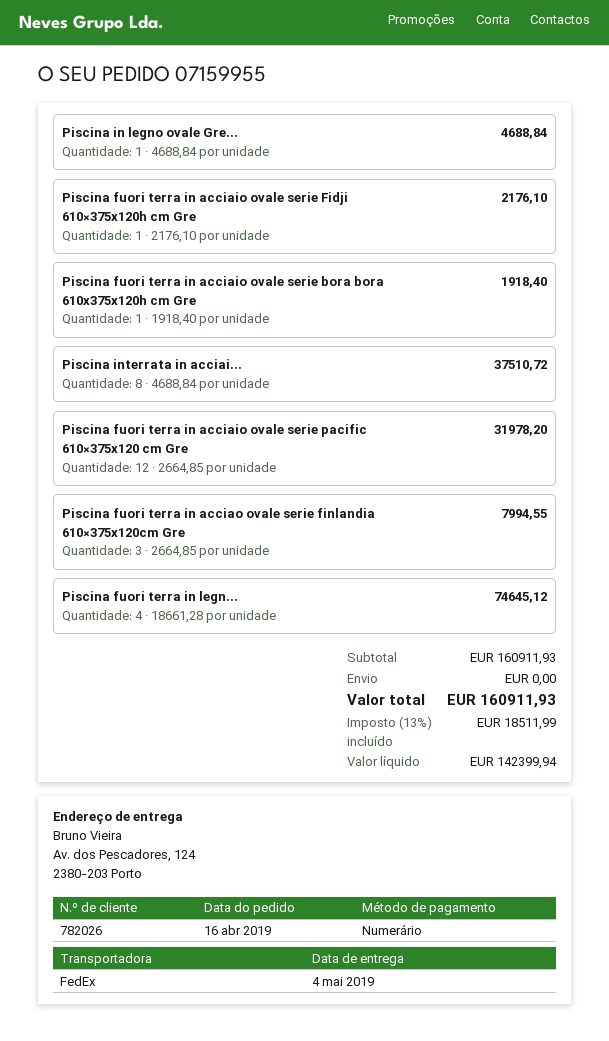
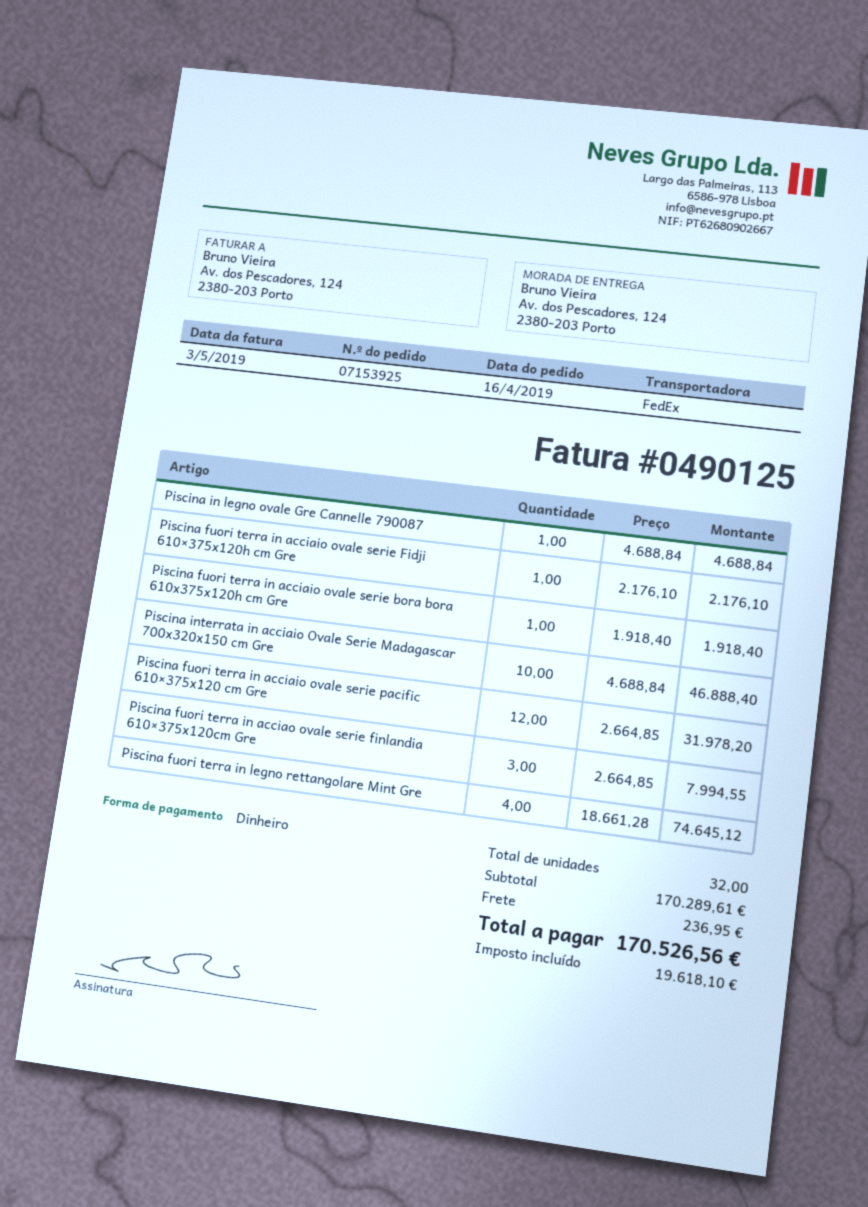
order number: 07159955 -> 07153925
Piscina interrata in acciai...: 8 x 4688.84 = 37510.72 -> 10 x 4688.84 = 46888.40
subtotal: 160911.93 -> 170289.61
shipping: 0.00 -> 236.95
tax: 18511.99 -> 19618.10
total: 160911.93 -> 170526.56

